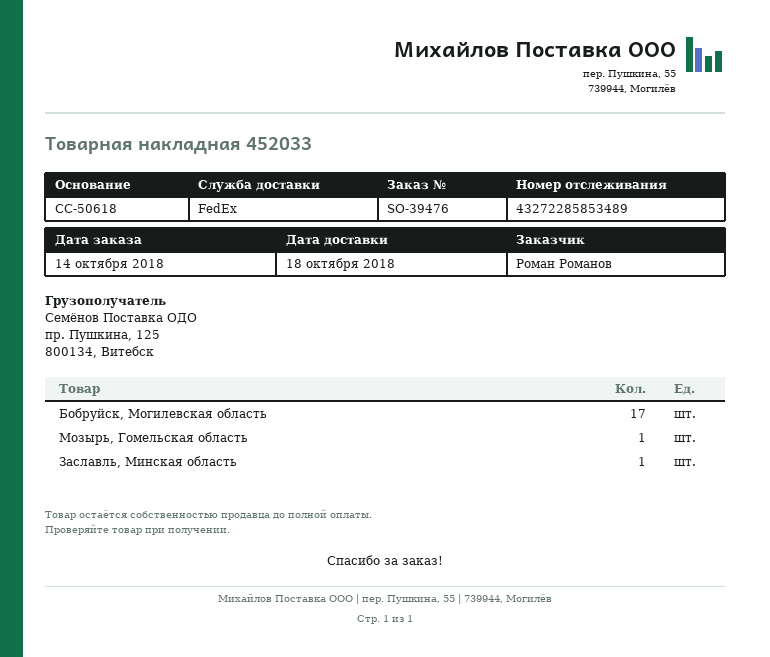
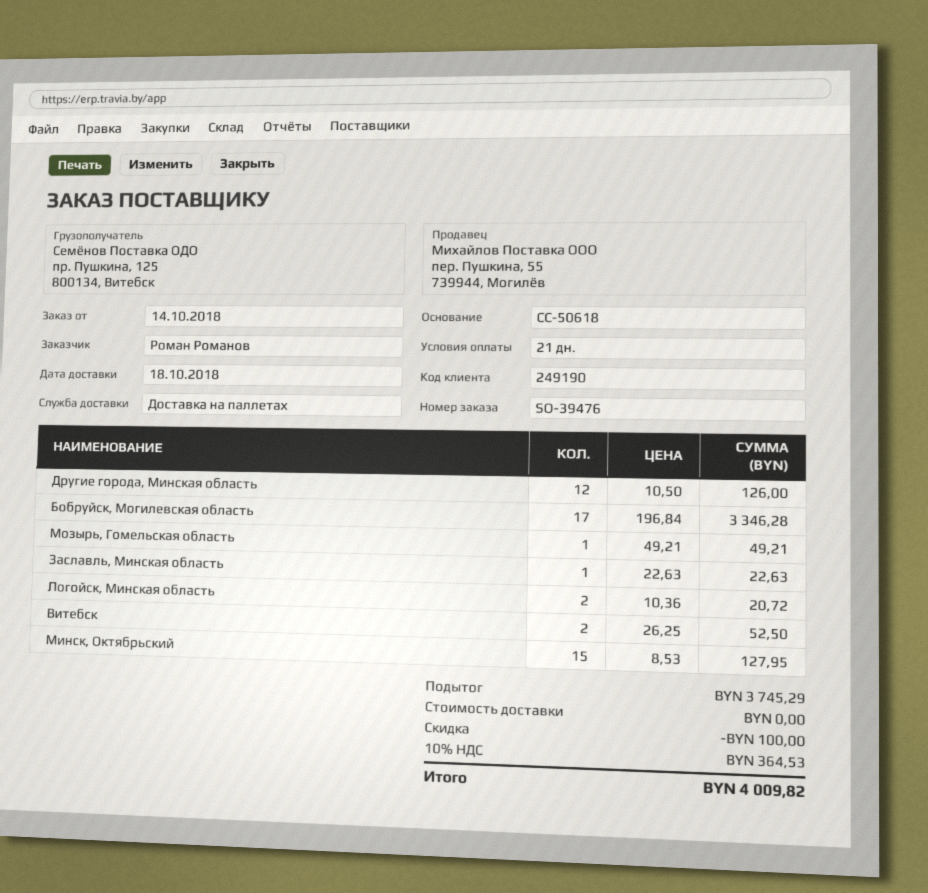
shipping method: FedEx -> pallet freight
Другие города, Минская область: none -> 12
Логойск, Минская область: none -> 2
Витебск: none -> 2
Минск, Октябрьский: none -> 15

